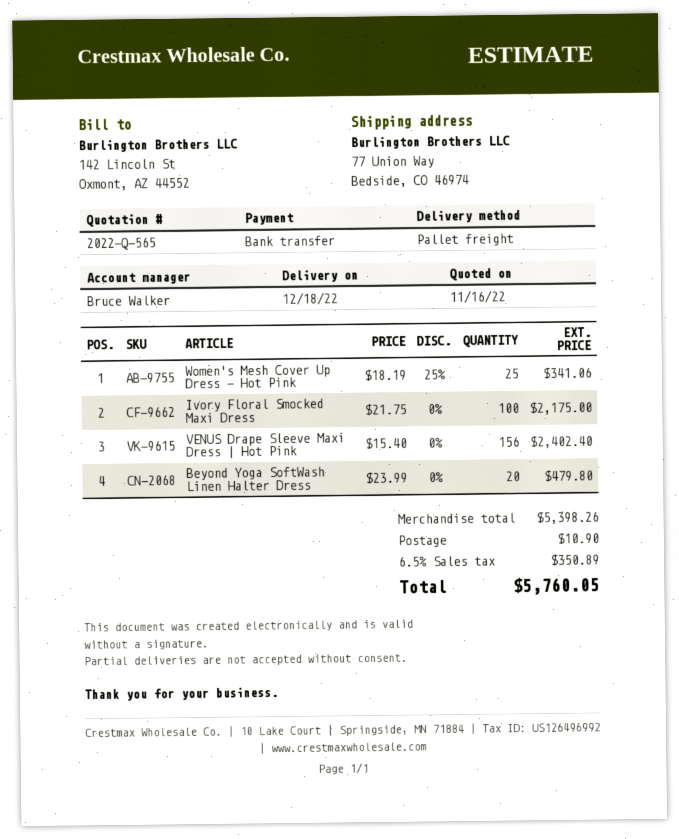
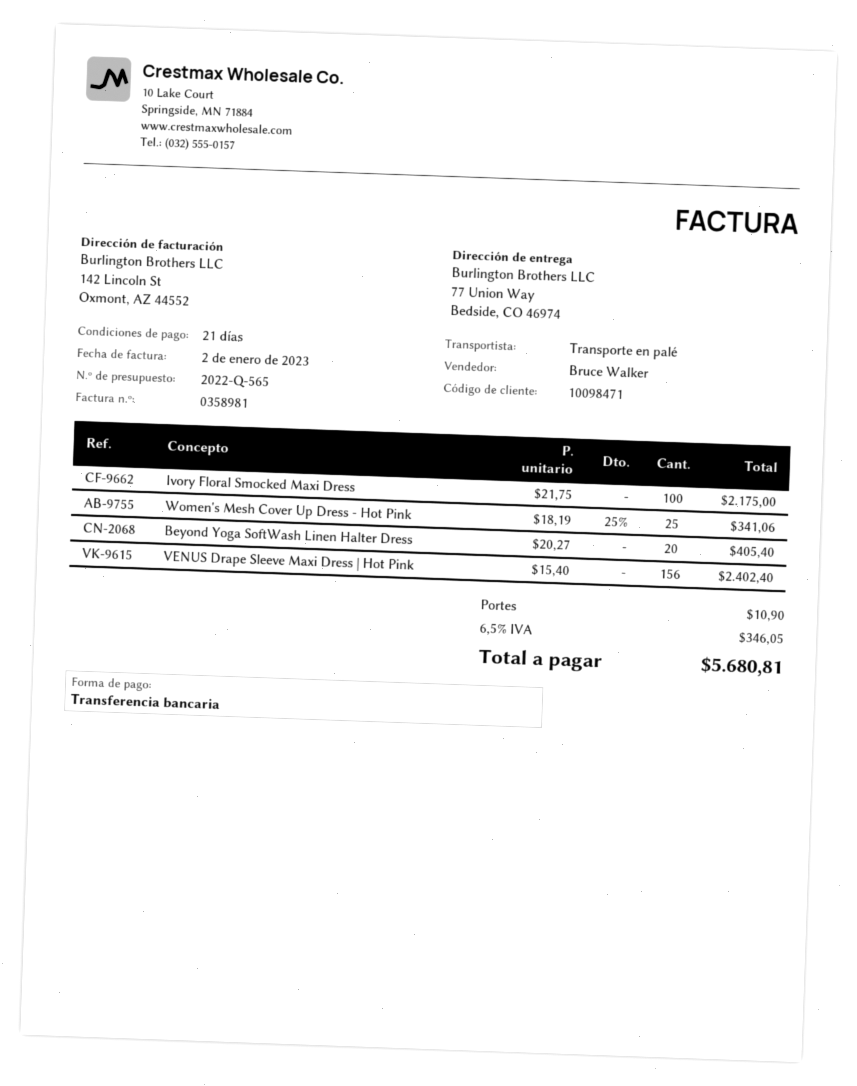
Beyond Yoga SoftWash Linen Halter Dress: 20 x 23.99 = 479.80 -> 20 x 20.27 = 405.40
tax: 6.5% = 350.89 -> 6.5% = 346.05
total: 5760.05 -> 5680.81

